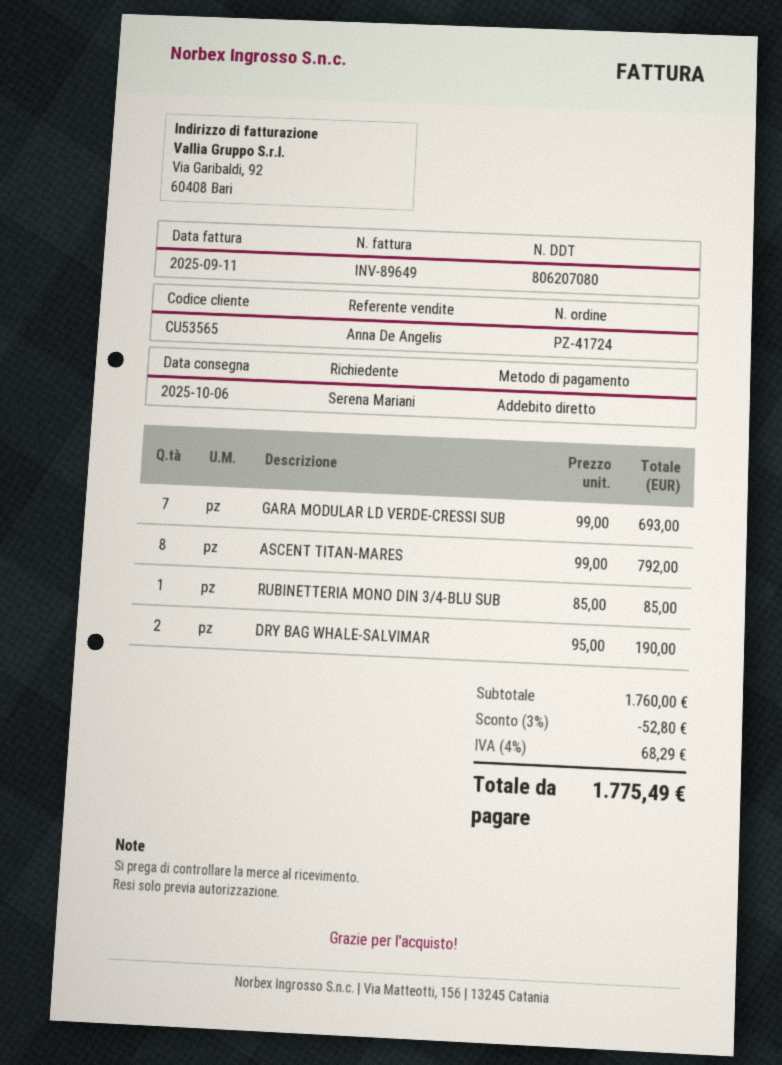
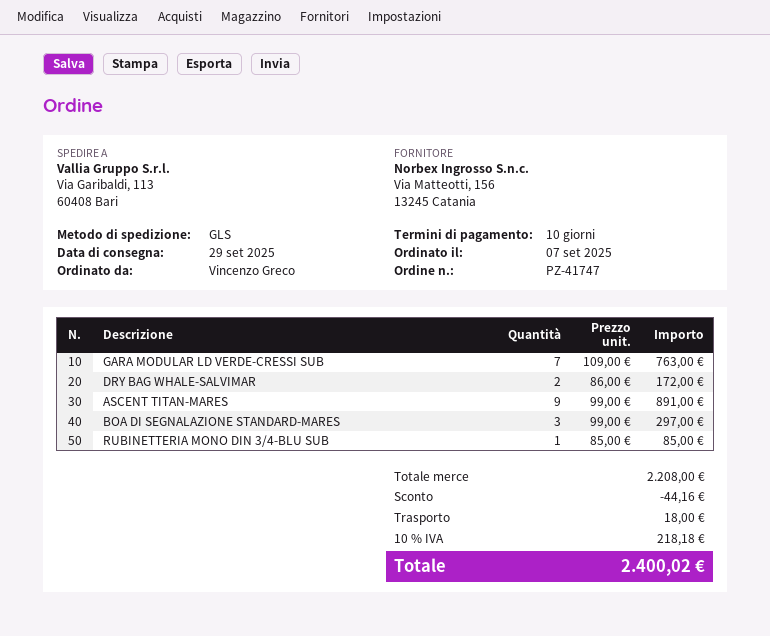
order number: PZ-41724 -> PZ-41747
delivery date: 2025-10-06 -> 2025-09-29
ordered by: Serena Mariani -> Vincenzo Greco
GARA MODULAR LD VERDE-CRESSI SUB: 7 x 99.00 = 693.00 -> 7 x 109.00 = 763.00
ASCENT TITAN-MARES: 8 x 99.00 = 792.00 -> 9 x 99.00 = 891.00
DRY BAG WHALE-SALVIMAR: 2 x 95.00 = 190.00 -> 2 x 86.00 = 172.00
BOA DI SEGNALAZIONE STANDARD-MARES: none -> 3 x 99.00 = 297.00
subtotal: 1760.00 -> 2208.00
discount: 52.80 -> 44.16
shipping: none -> 18.00
tax: 4% = 68.29 -> 10% = 218.18
total: 1775.49 -> 2400.02

